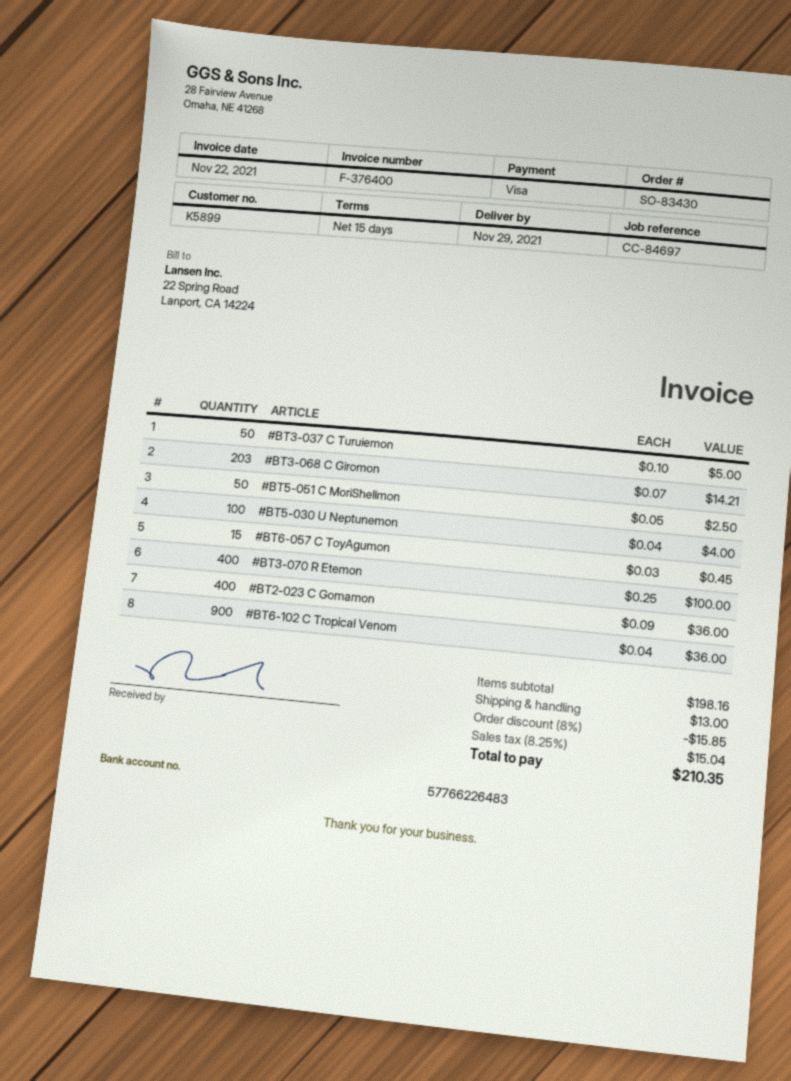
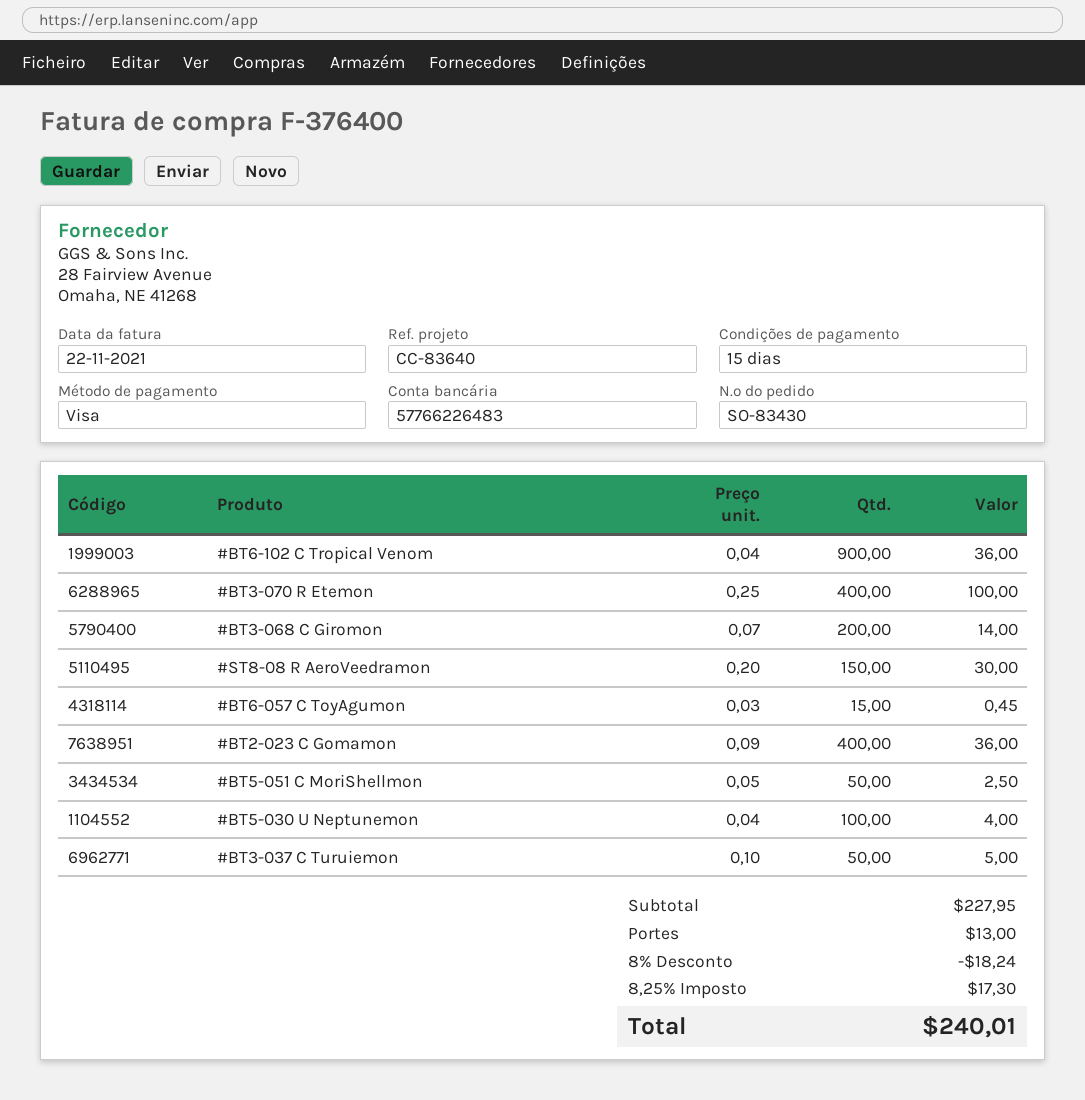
reference: CC-84697 -> CC-83640
#BT3-068 C Giromon: 203 x 0.07 = 14.21 -> 200 x 0.07 = 14.00
#ST8-08 R AeroVeedramon: none -> 150 x 0.20 = 30.00
subtotal: 198.16 -> 227.95
discount: 8% = 15.85 -> 8% = 18.24
tax: 8.25% = 15.04 -> 8.25% = 17.30
total: 210.35 -> 240.01

